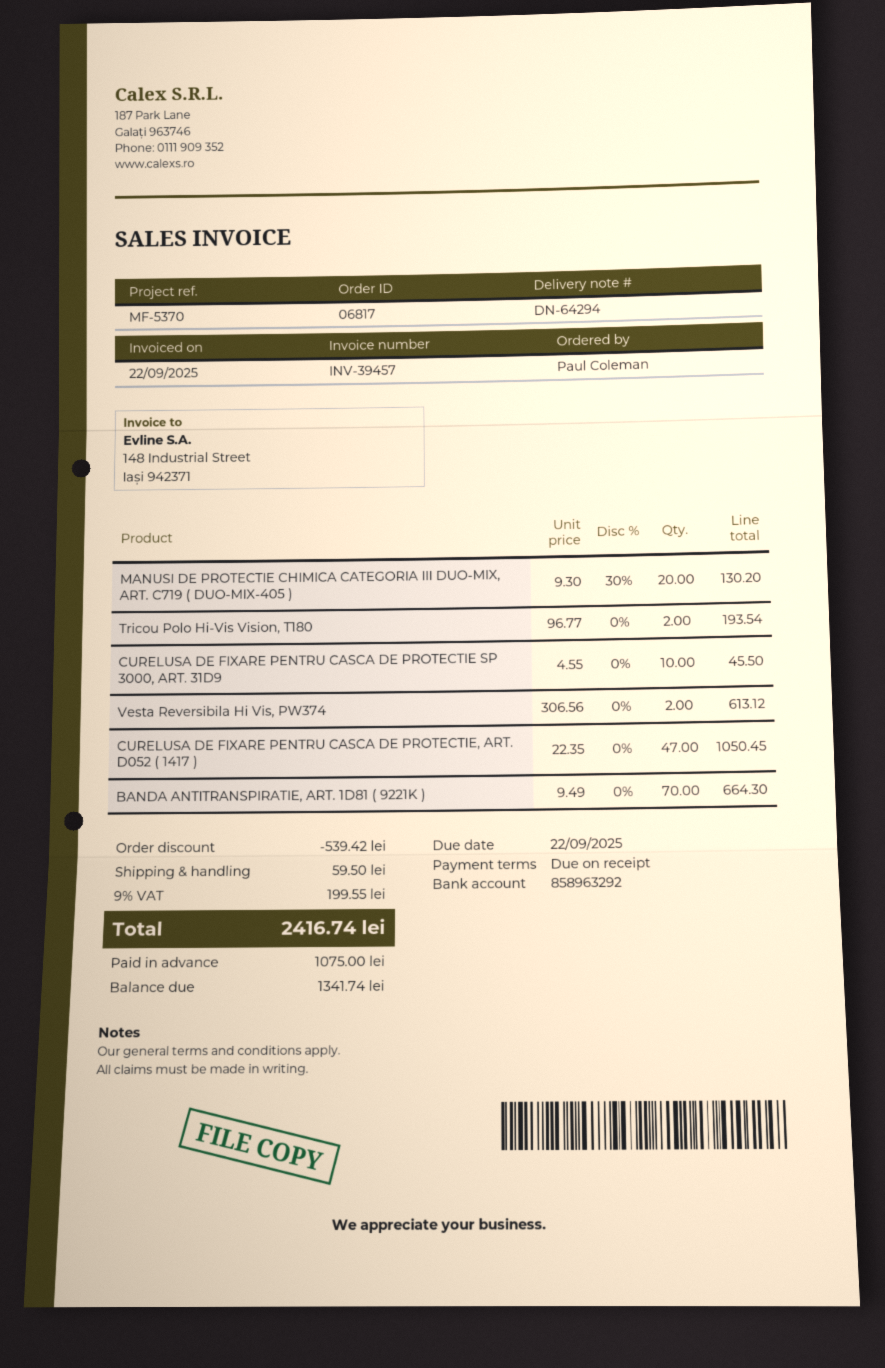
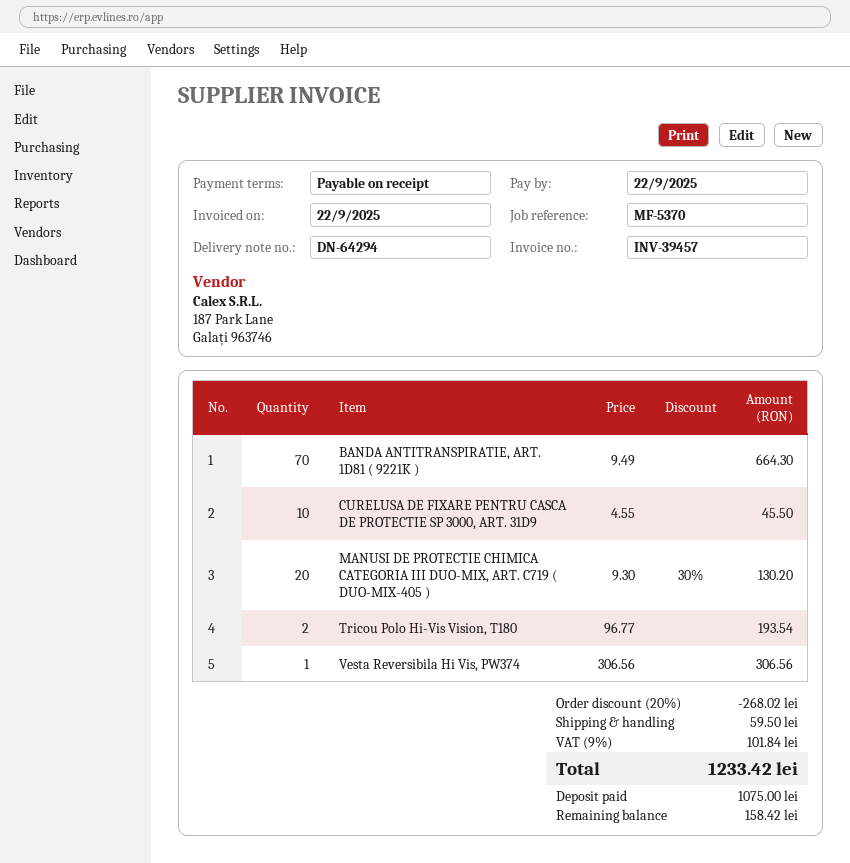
Vesta Reversibila Hi Vis, PW374: 2 x 306.56 = 613.12 -> 1 x 306.56 = 306.56
CURELUSA DE FIXARE PENTRU CASCA DE PROTECTIE, ART. D052 ( 1417 ): 47 x 22.35 = 1050.45 -> none
discount: 539.42 -> 268.02
tax: 9% = 199.55 -> 9% = 101.84
total: 2416.74 -> 1233.42
balance: 1341.74 -> 158.42

